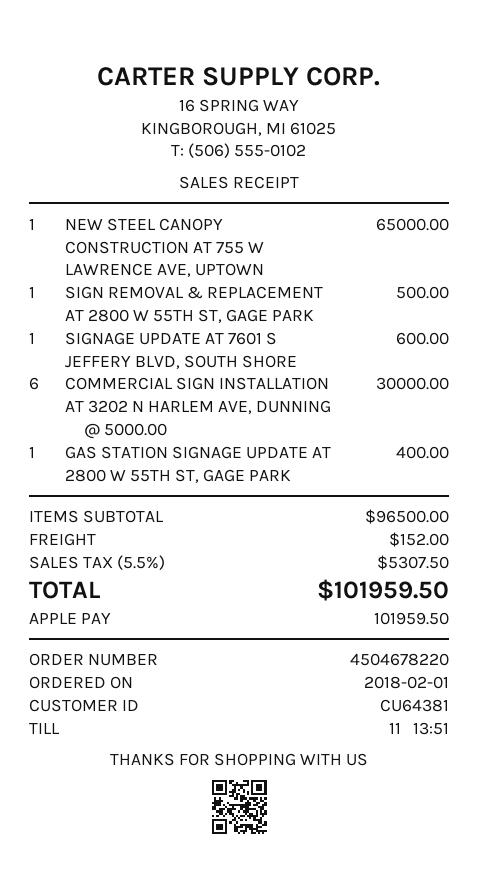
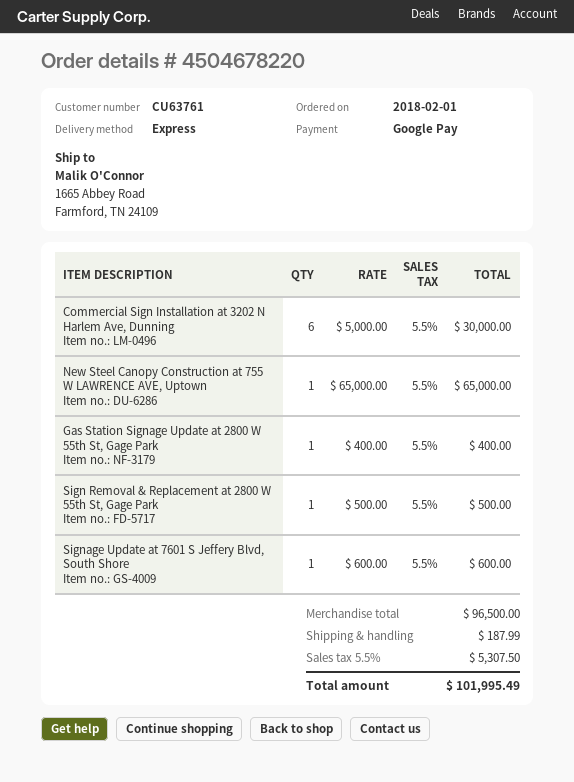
customer number: CU64381 -> CU63761
payment method: Apple Pay -> Google Pay
shipping: 152.00 -> 187.99
total: 101959.50 -> 101995.49

